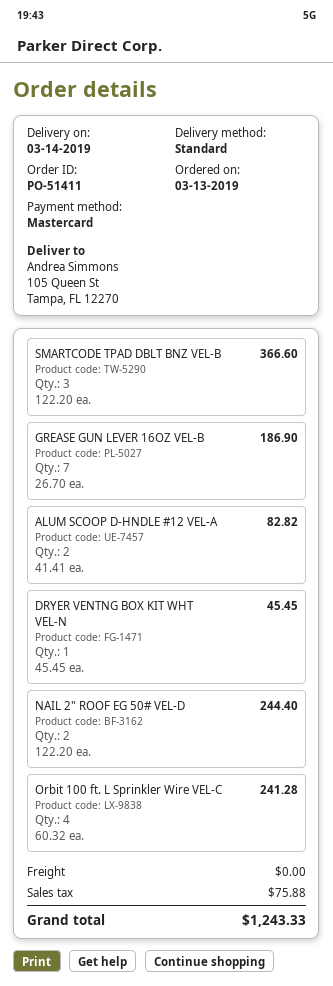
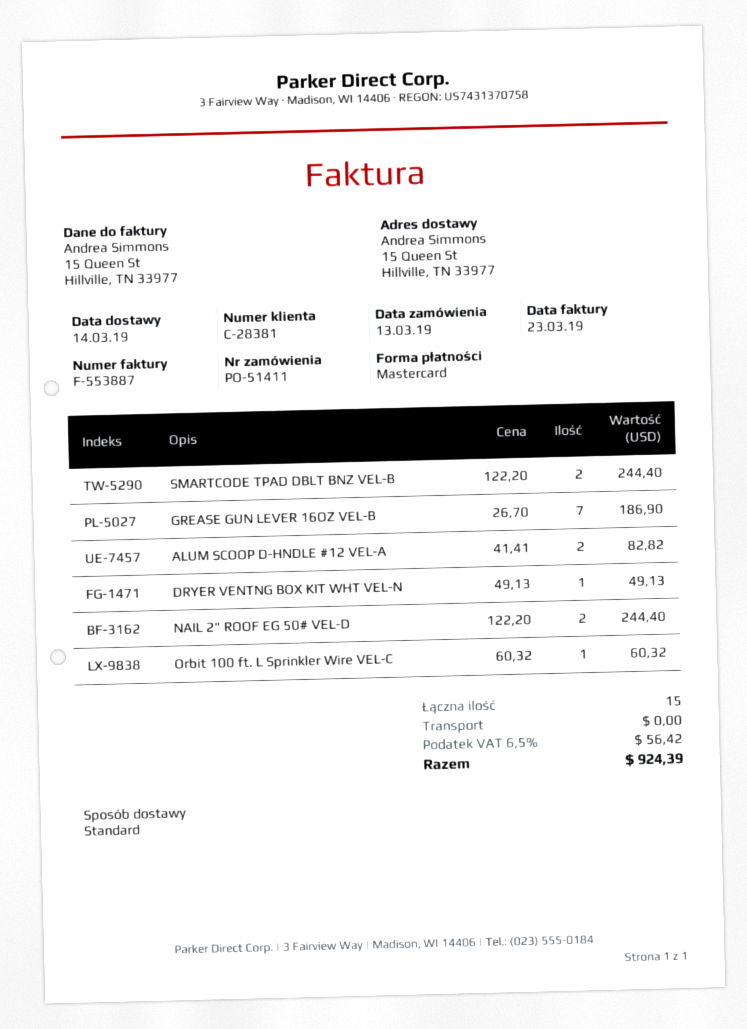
ship to: 105 Queen St, Tampa, FL 12270 -> 15 Queen St, Hillville, TN 33977
SMARTCODE TPAD DBLT BNZ VEL-B: 3 x 122.20 = 366.60 -> 2 x 122.20 = 244.40
DRYER VENTNG BOX KIT WHT VEL-N: 1 x 45.45 = 45.45 -> 1 x 49.13 = 49.13
Orbit 100 ft. L Sprinkler Wire VEL-C: 4 x 60.32 = 241.28 -> 1 x 60.32 = 60.32
tax: 75.88 -> 56.42
total: 1243.33 -> 924.39

